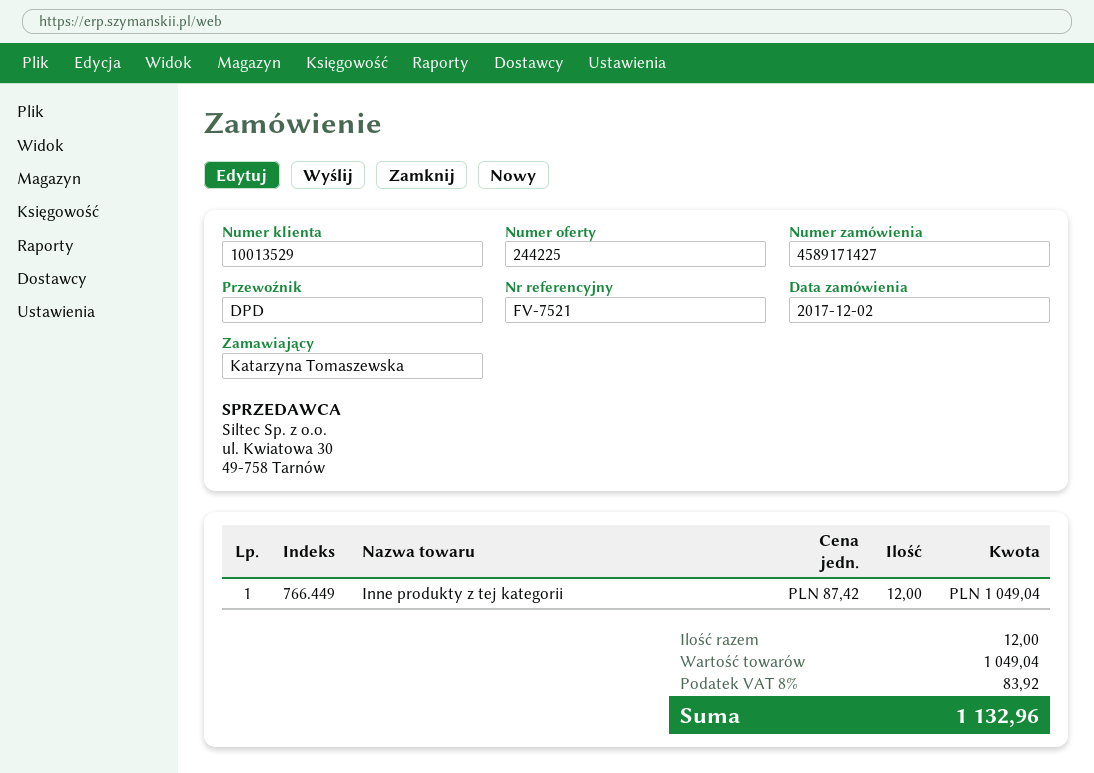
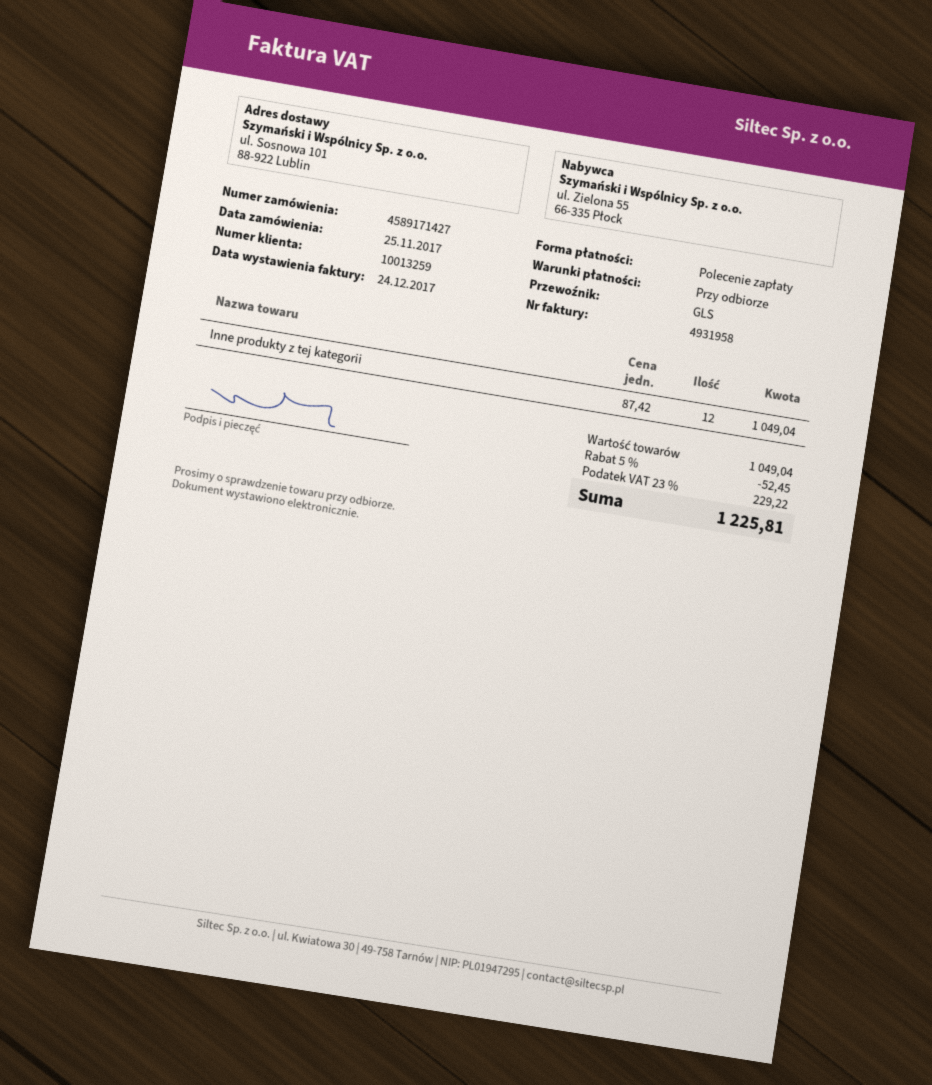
order date: 2017-12-02 -> 2017-11-25
customer number: 10013529 -> 10013259
shipping method: DPD -> GLS
discount: none -> 5% = 52.45
tax: 8% = 83.92 -> 23% = 229.22
total: 1132.96 -> 1225.81

